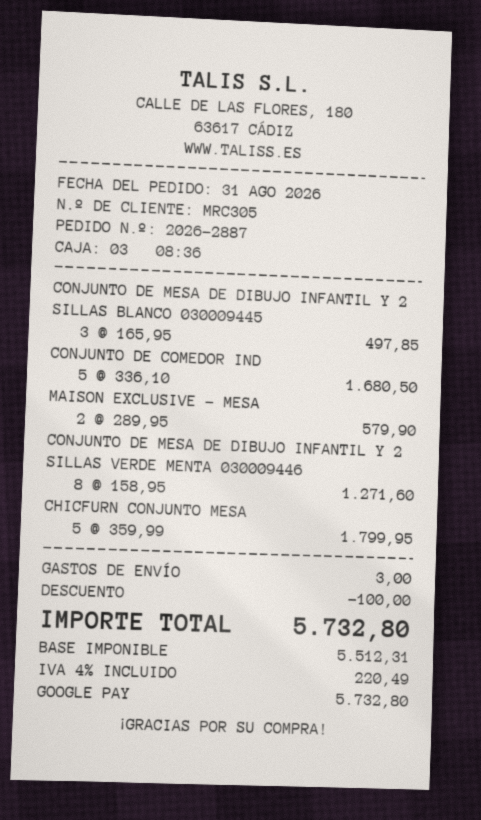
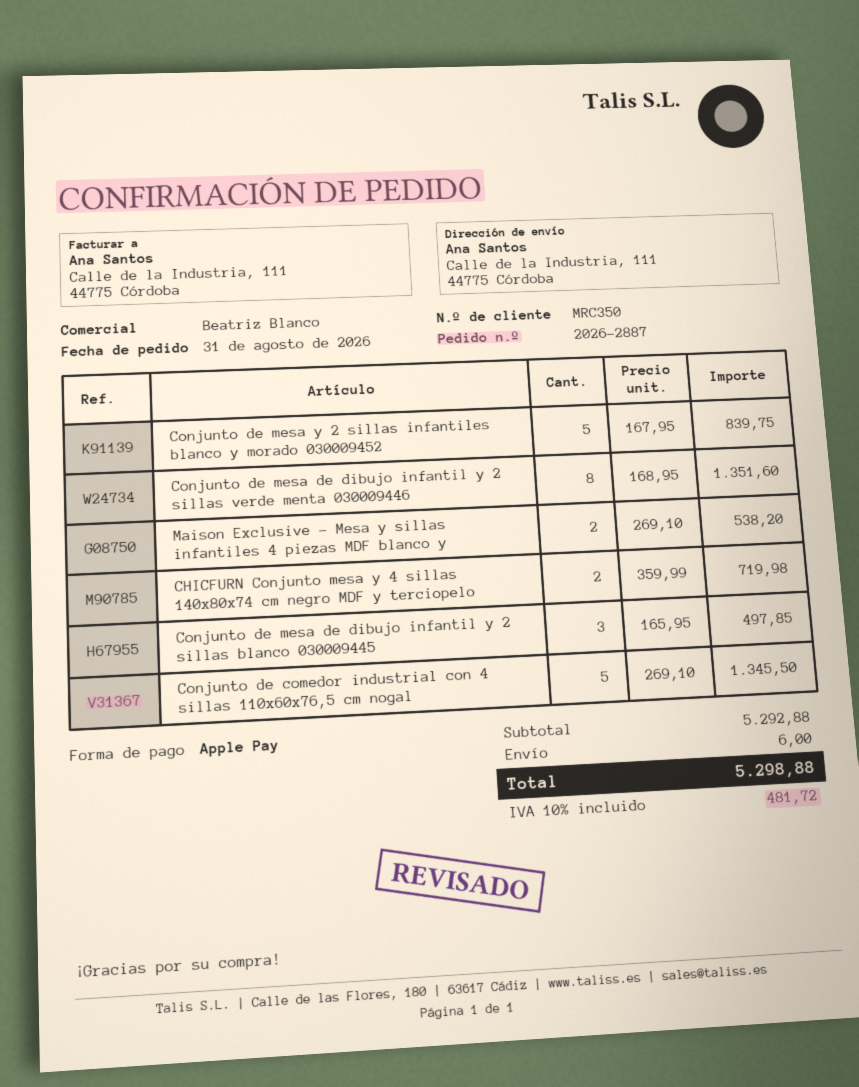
customer number: MRC305 -> MRC350
payment method: Google Pay -> Apple Pay
CONJUNTO DE COMEDOR IND: 5 x 336.10 = 1680.50 -> 5 x 269.10 = 1345.50
MAISON EXCLUSIVE - MESA: 2 x 289.95 = 579.90 -> 2 x 269.10 = 538.20
CONJUNTO DE MESA DE DIBUJO INFANTIL Y 2 SILLAS VERDE MENTA 030009446: 8 x 158.95 = 1271.60 -> 8 x 168.95 = 1351.60
CHICFURN CONJUNTO MESA: 5 x 359.99 = 1799.95 -> 2 x 359.99 = 719.98
Conjunto de mesa y 2 sillas infantiles blanco y morado 030009452: none -> 5 x 167.95 = 839.75
discount: 100.00 -> none
shipping: 3.00 -> 6.00
tax: 4% = 220.49 -> 10% = 481.72
total: 5732.80 -> 5298.88

